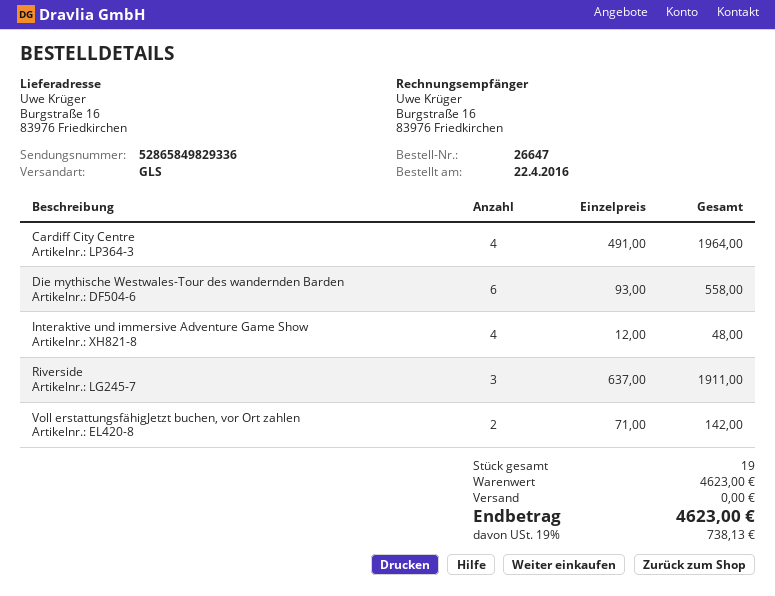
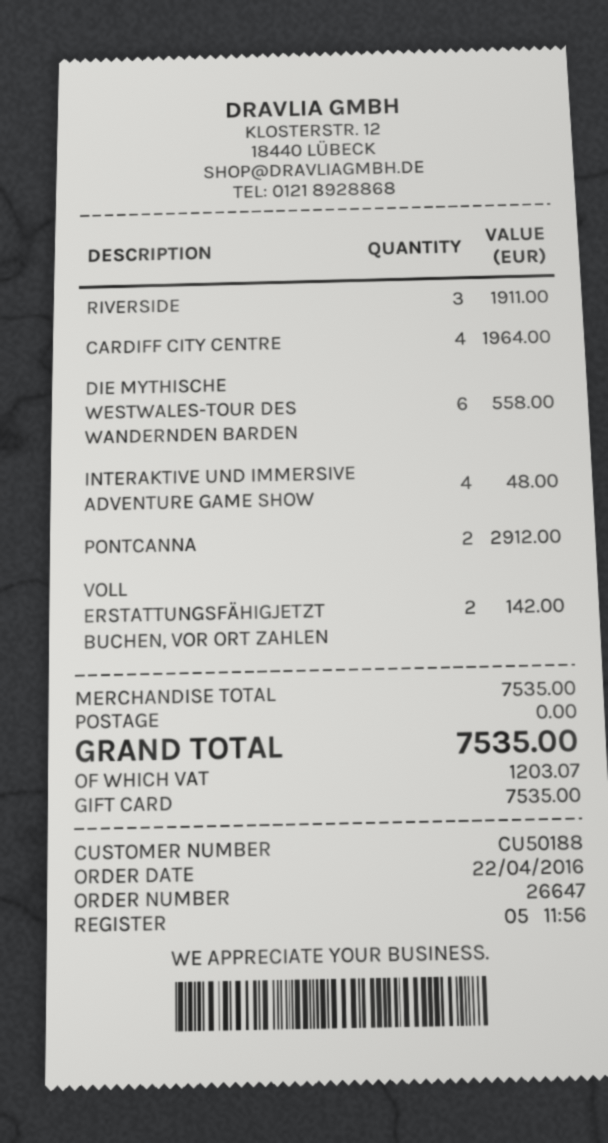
PONTCANNA: none -> 2 for 2912.00
subtotal: 4623.00 -> 7535.00
tax: 738.13 -> 1203.07
total: 4623.00 -> 7535.00

